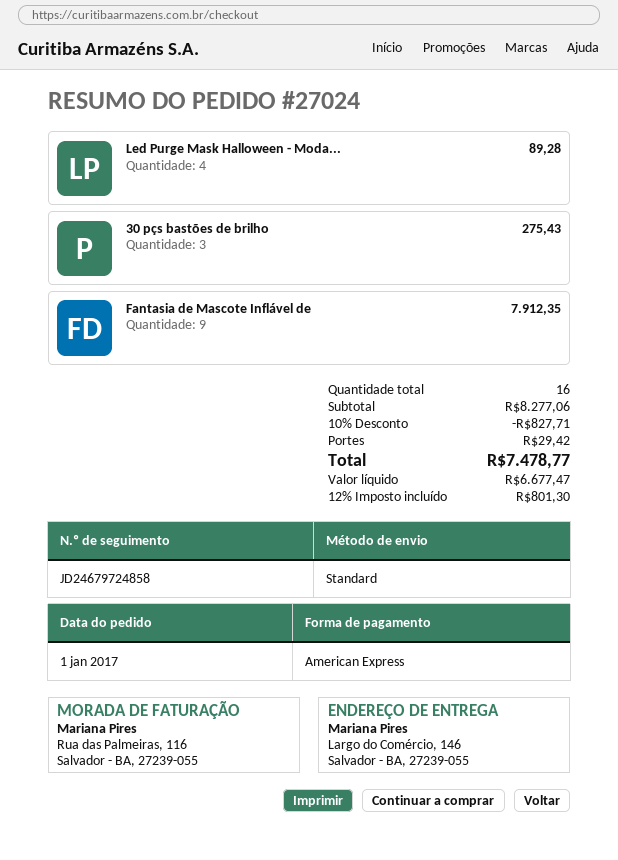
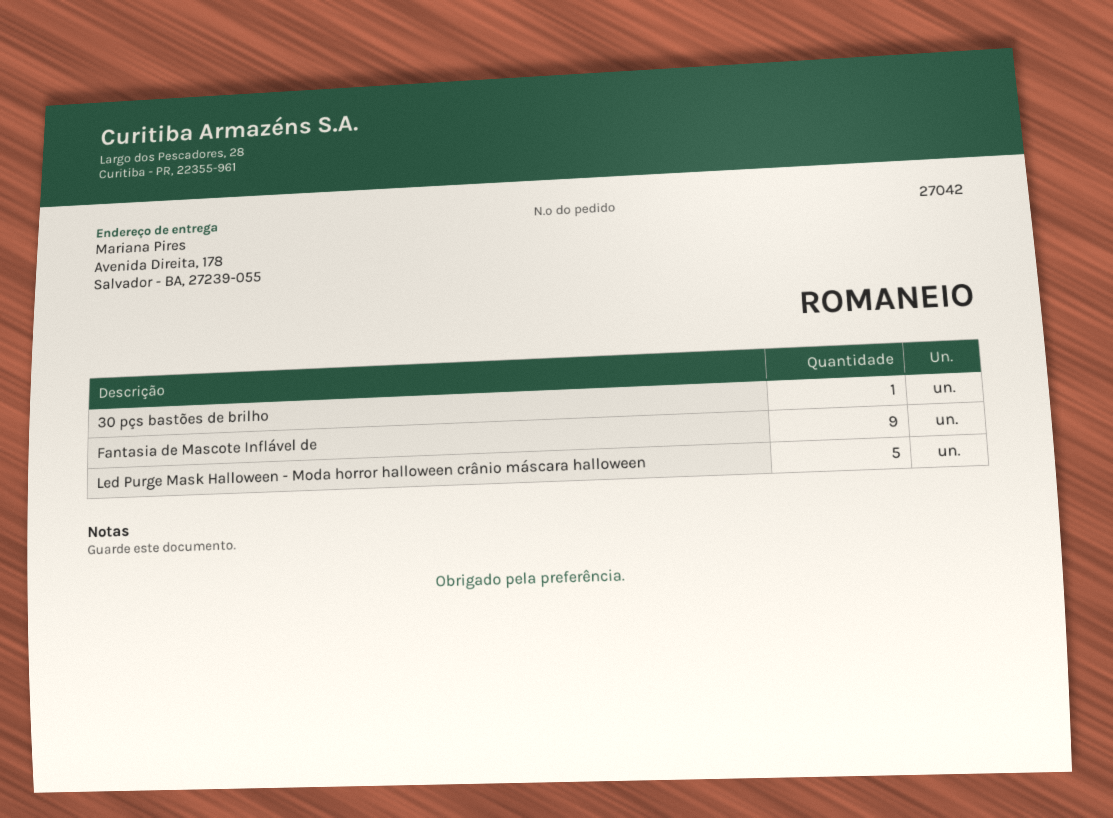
order number: 27024 -> 27042
ship to: Largo do Comércio, 146, Salvador - BA, 27239-055 -> Avenida Direita, 178, Salvador - BA, 27239-055
Led Purge Mask Halloween - Moda...: 4 -> 5
30 pçs bastões de brilho: 3 -> 1

